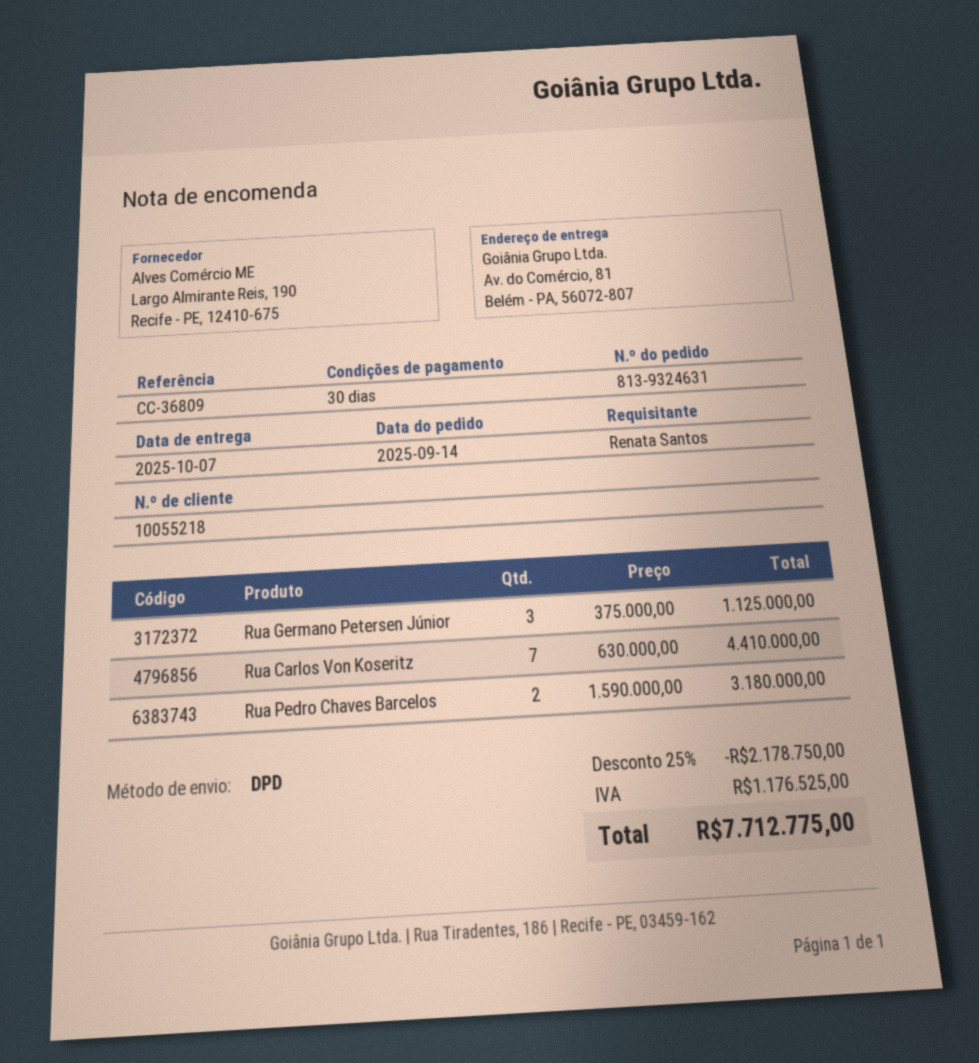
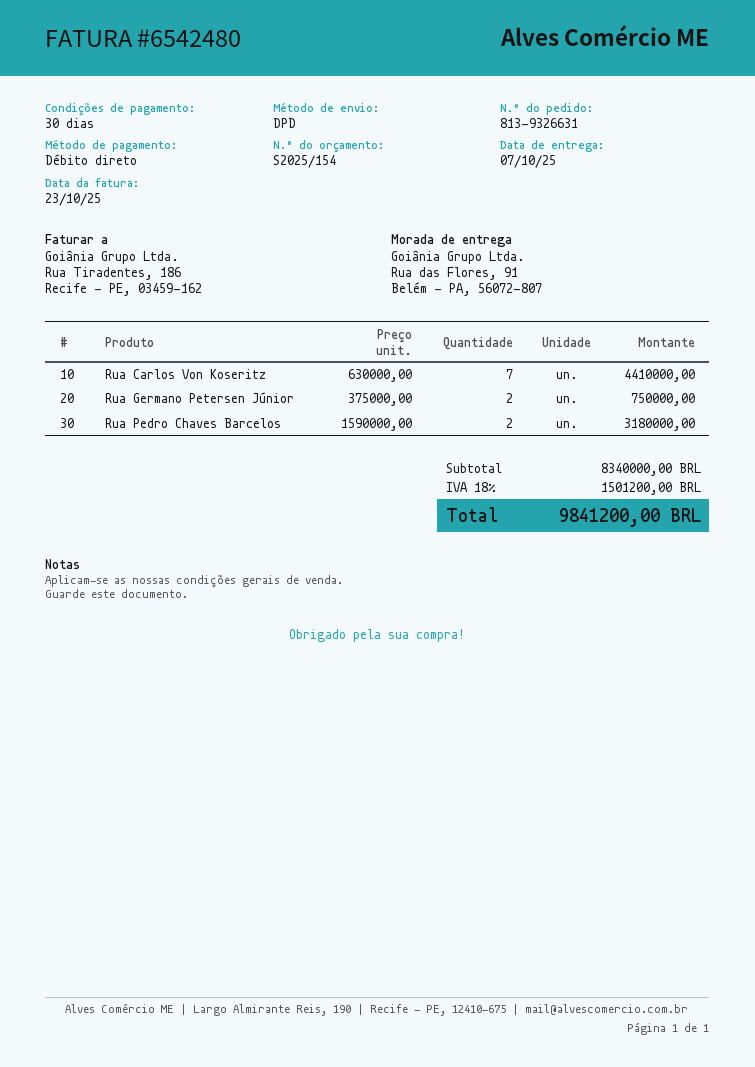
order number: 813-9324631 -> 813-9326631
ship to: Av. do Comércio, 81, Belém - PA, 56072-807 -> Rua das Flores, 91, Belém - PA, 56072-807
Rua Germano Petersen Júnior: 3 x 375000.00 = 1125000.00 -> 2 x 375000.00 = 750000.00
discount: 25% = 2178750.00 -> none
tax: 1176525.00 -> 1501200.00
total: 7712775.00 -> 9841200.00

